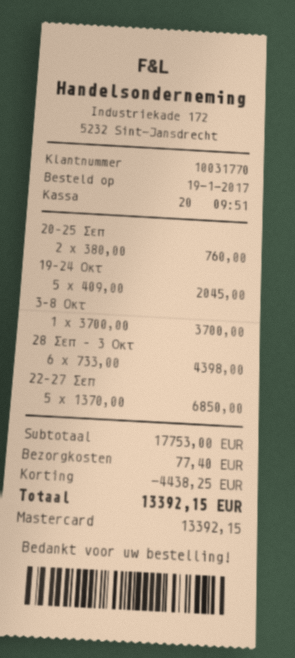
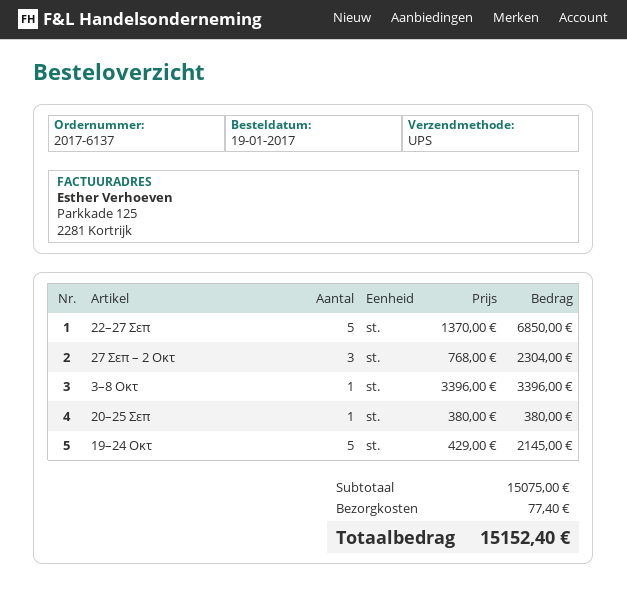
20–25 Σεπ: 2 x 380.00 = 760.00 -> 1 x 380.00 = 380.00
19–24 Οκτ: 5 x 409.00 = 2045.00 -> 5 x 429.00 = 2145.00
3–8 Οκτ: 1 x 3700.00 = 3700.00 -> 1 x 3396.00 = 3396.00
28 Σεπ – 3 Οκτ: 6 x 733.00 = 4398.00 -> none
27 Σεπ – 2 Οκτ: none -> 3 x 768.00 = 2304.00
subtotal: 17753.00 -> 15075.00
discount: 4438.25 -> none
total: 13392.15 -> 15152.40

